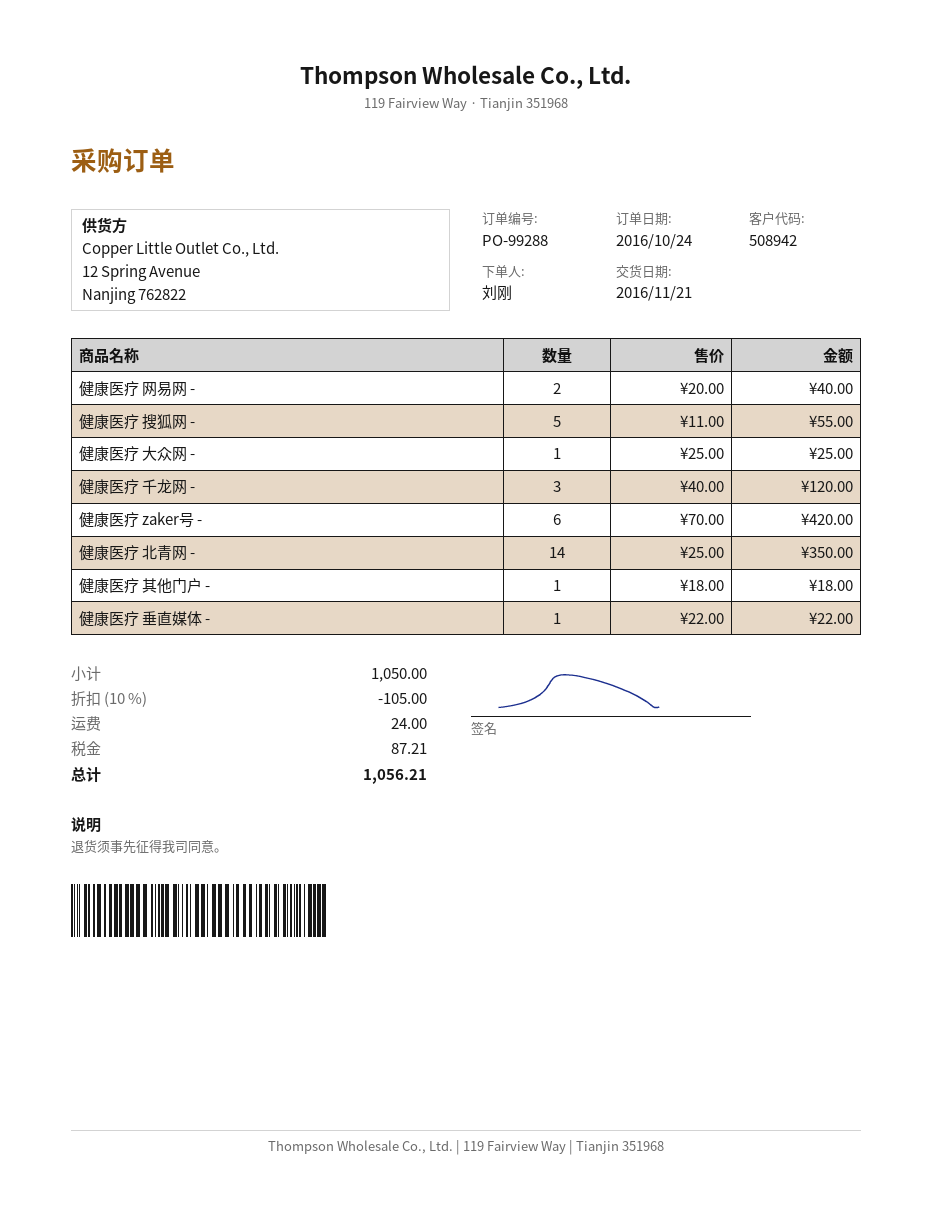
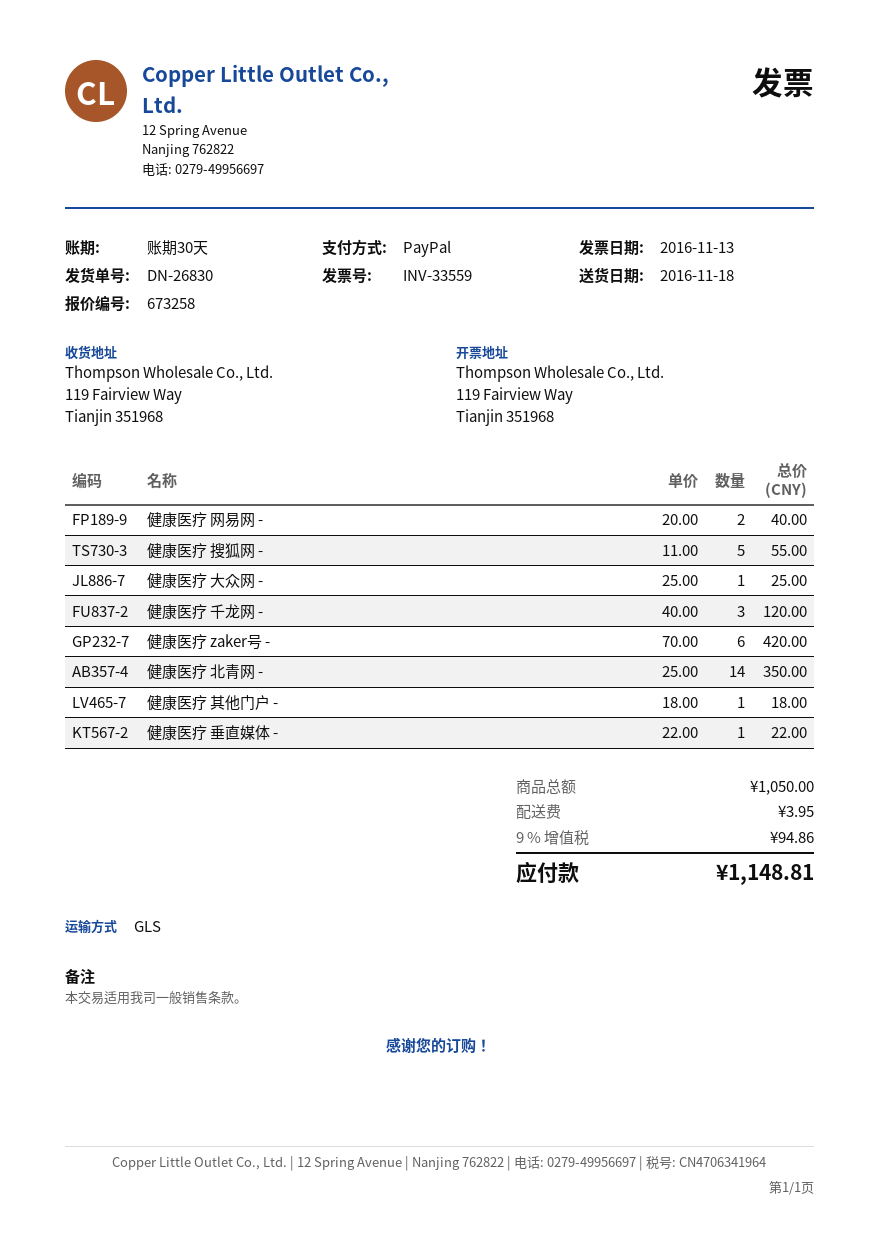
delivery date: 2016-11-21 -> 2016-11-18
discount: 10% = 105.00 -> none
shipping: 24.00 -> 3.95
tax: 87.21 -> 94.86
total: 1056.21 -> 1148.81

